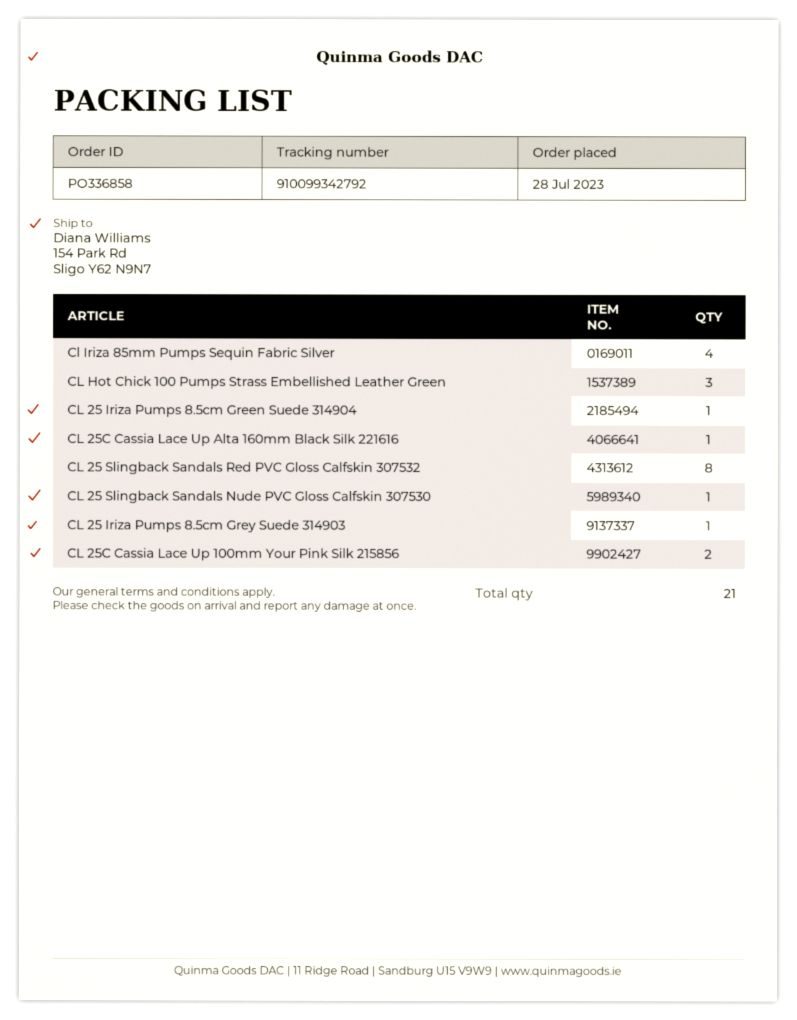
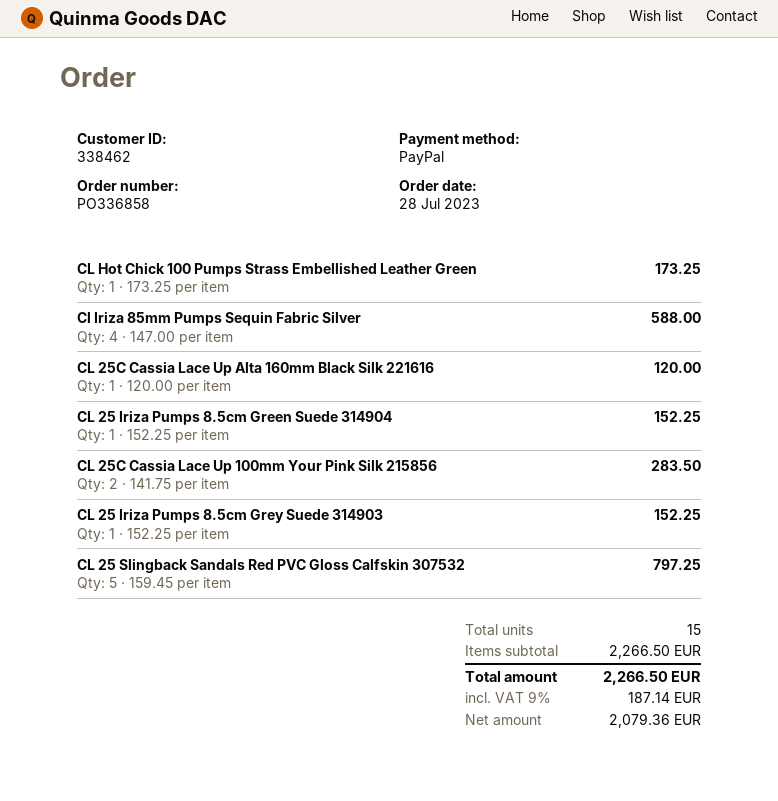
CL Hot Chick 100 Pumps Strass Embellished Leather Green: 3 -> 1
CL 25 Slingback Sandals Red PVC Gloss Calfskin 307532: 8 -> 5
CL 25 Slingback Sandals Nude PVC Gloss Calfskin 307530: 1 -> none
total quantity: 21 -> 15

